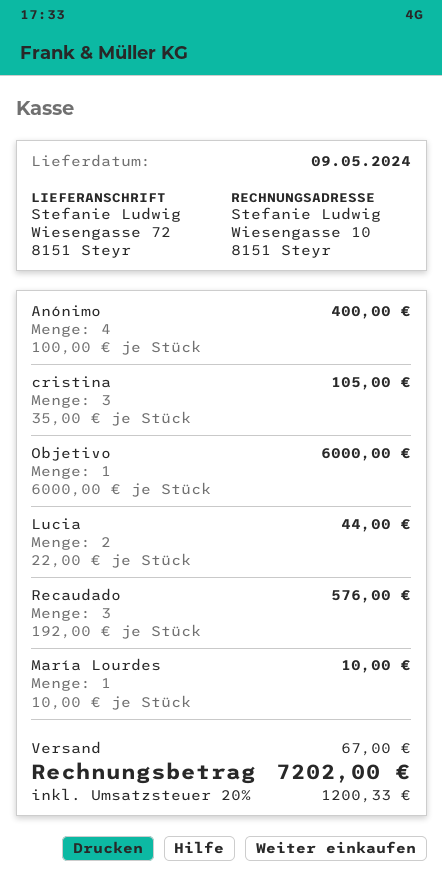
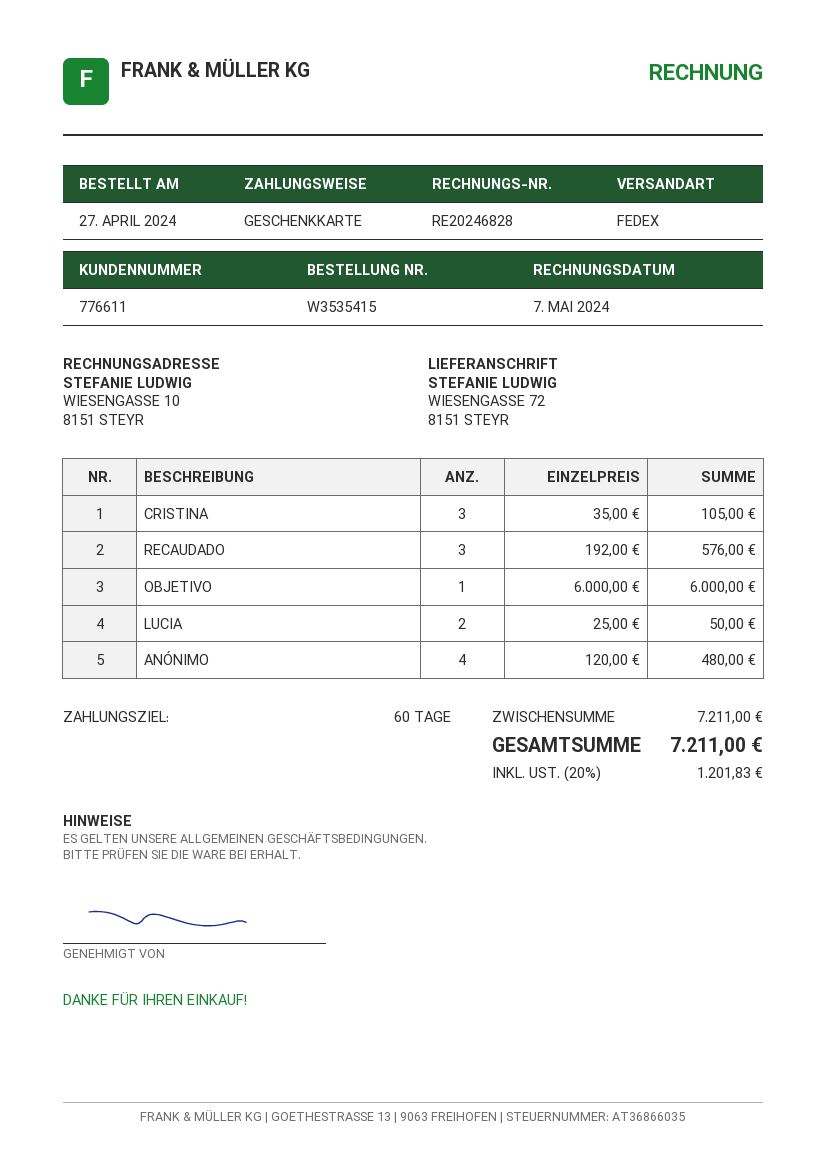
Anónimo: 4 x 100.00 = 400.00 -> 4 x 120.00 = 480.00
Lucia: 2 x 22.00 = 44.00 -> 2 x 25.00 = 50.00
María Lourdes: 1 x 10.00 = 10.00 -> none
shipping: 67.00 -> none
tax: 20% = 1200.33 -> 20% = 1201.83
total: 7202.00 -> 7211.00

